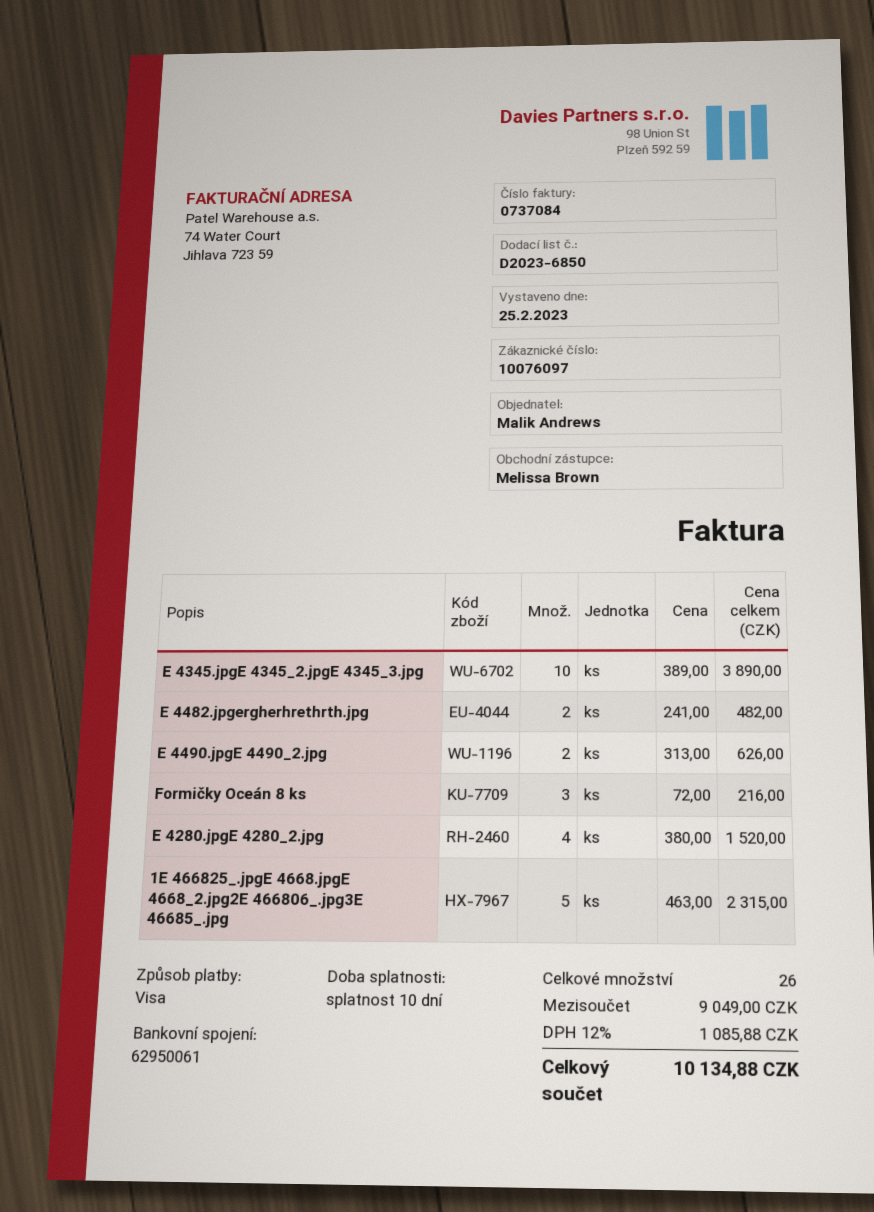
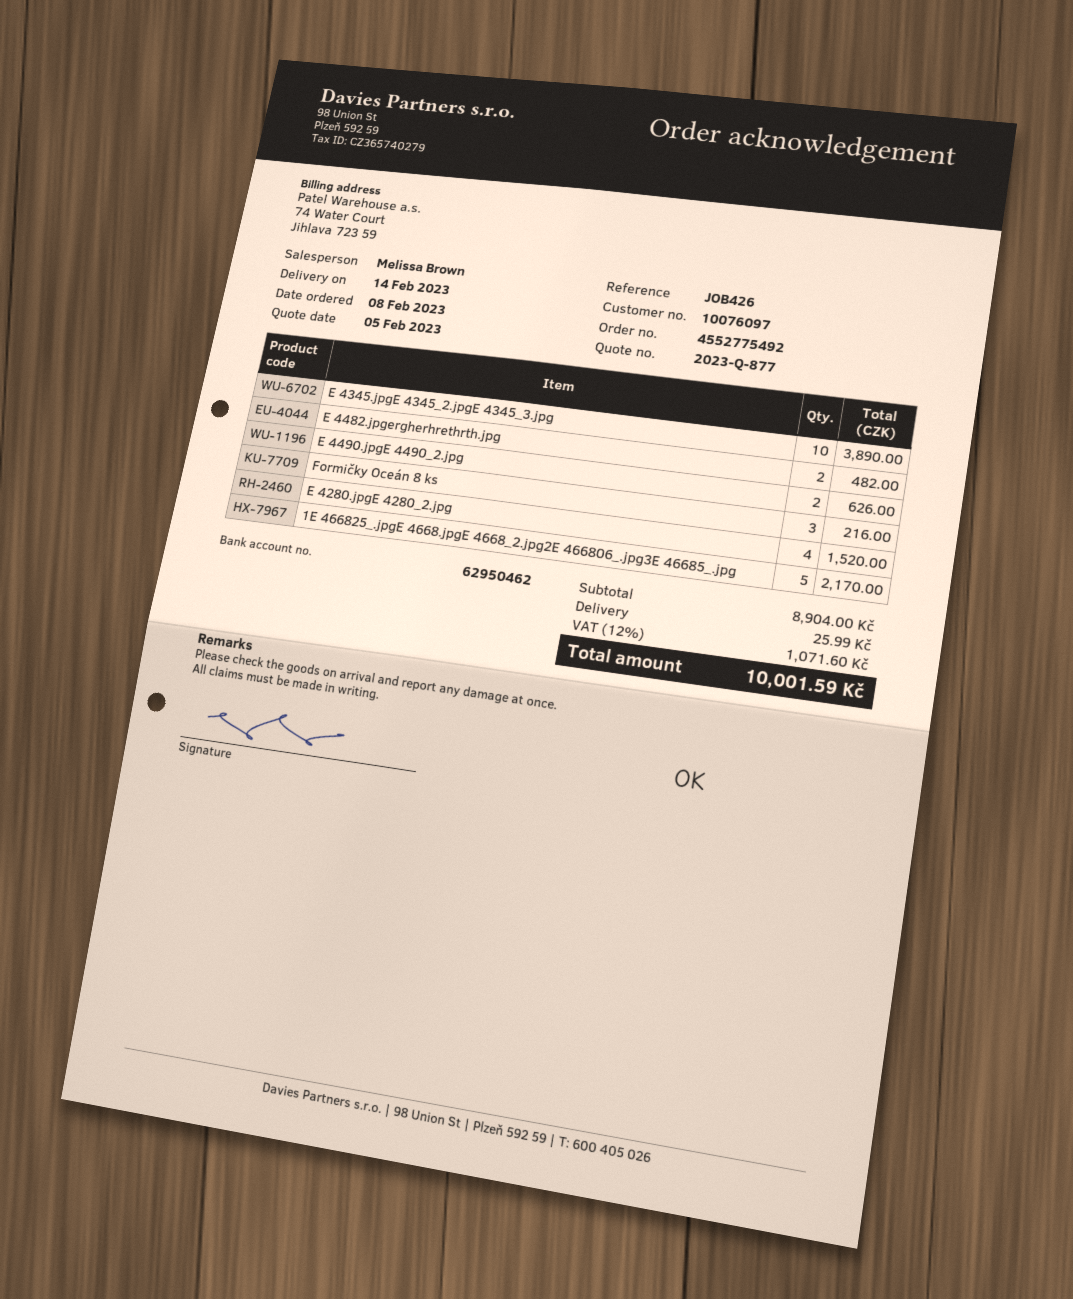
bank account: 62950061 -> 62950462
1E 466825_.jpgE 4668.jpgE 4668_2.jpg2E 466806_.jpg3E 46685_.jpg: 5 for 2315.00 -> 5 for 2170.00
subtotal: 9049.00 -> 8904.00
shipping: none -> 25.99
tax: 12% = 1085.88 -> 12% = 1071.60
total: 10134.88 -> 10001.59

